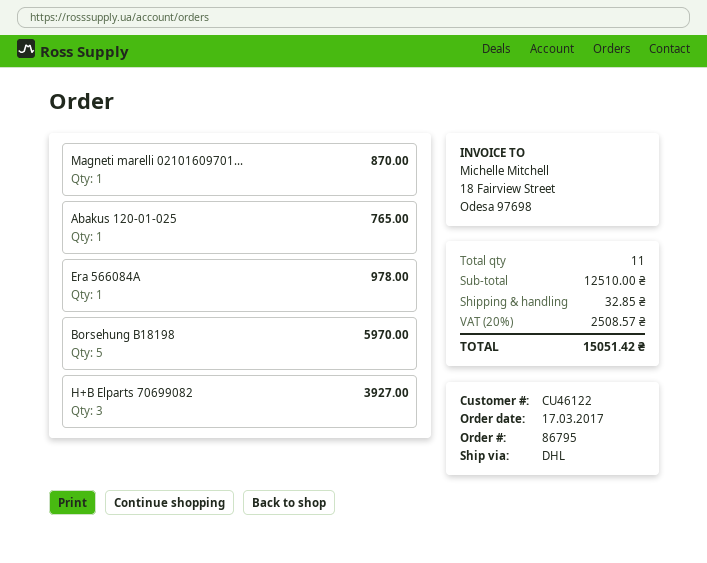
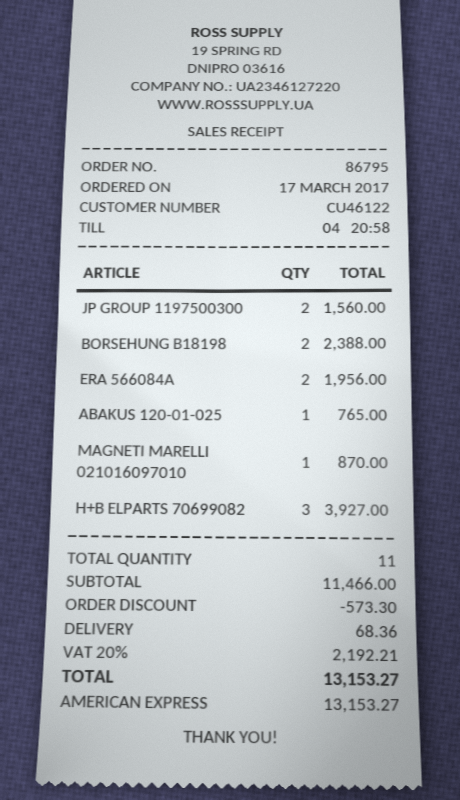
Era 566084A: 1 for 978.00 -> 2 for 1956.00
Borsehung B18198: 5 for 5970.00 -> 2 for 2388.00
JP GROUP 1197500300: none -> 2 for 1560.00
subtotal: 12510.00 -> 11466.00
discount: none -> 573.30
shipping: 32.85 -> 68.36
tax: 20% = 2508.57 -> 20% = 2192.21
total: 15051.42 -> 13153.27

